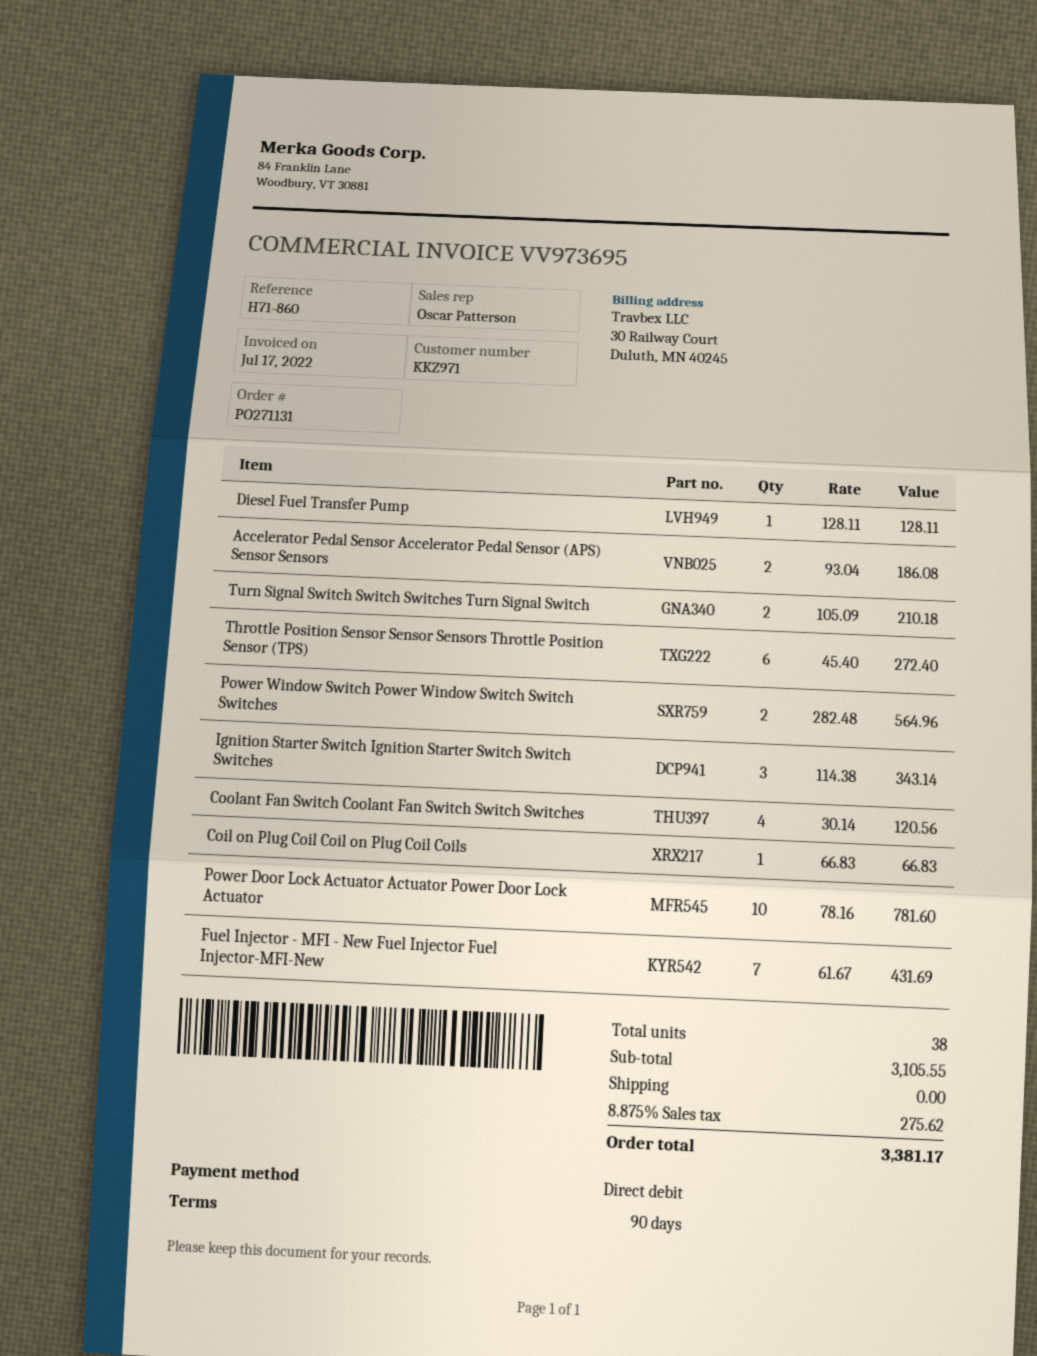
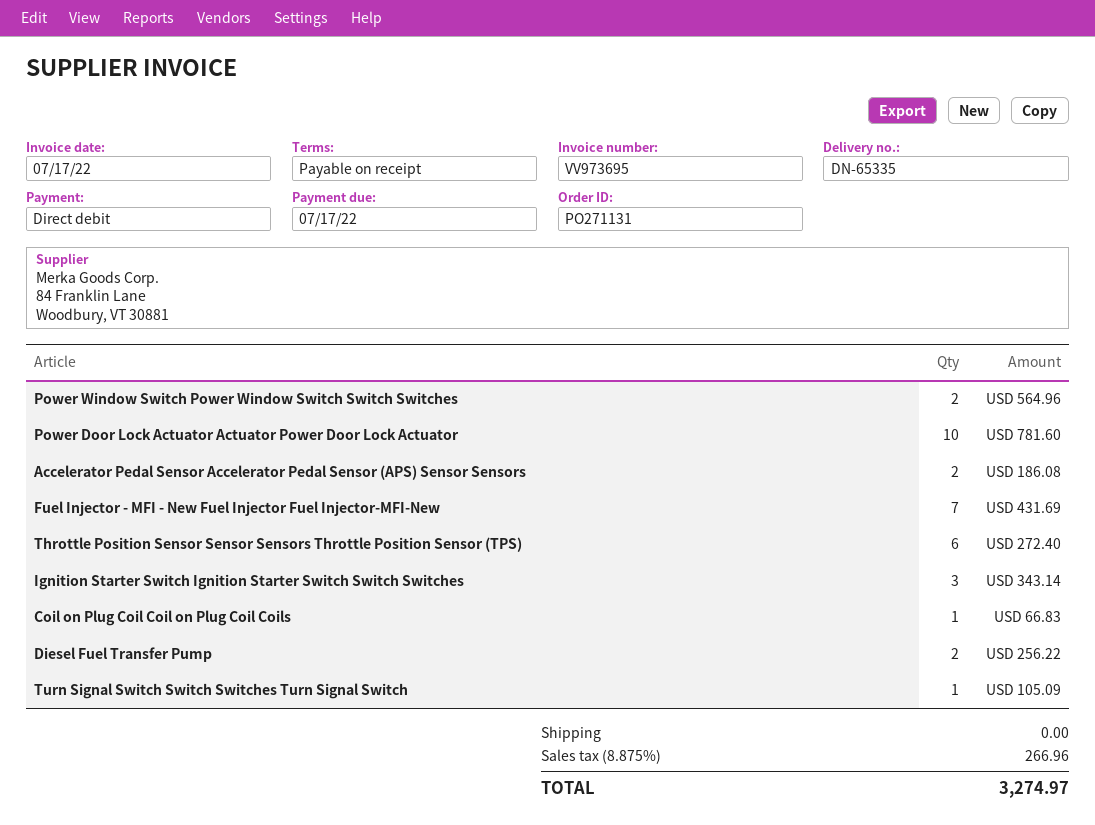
payment terms: 90 days -> on receipt
Diesel Fuel Transfer Pump: 1 for 128.11 -> 2 for 256.22
Turn Signal Switch Switch Switches Turn Signal Switch: 2 for 210.18 -> 1 for 105.09
Coolant Fan Switch Coolant Fan Switch Switch Switches: 4 for 120.56 -> none
tax: 8.875% = 275.62 -> 8.875% = 266.96
total: 3381.17 -> 3274.97

